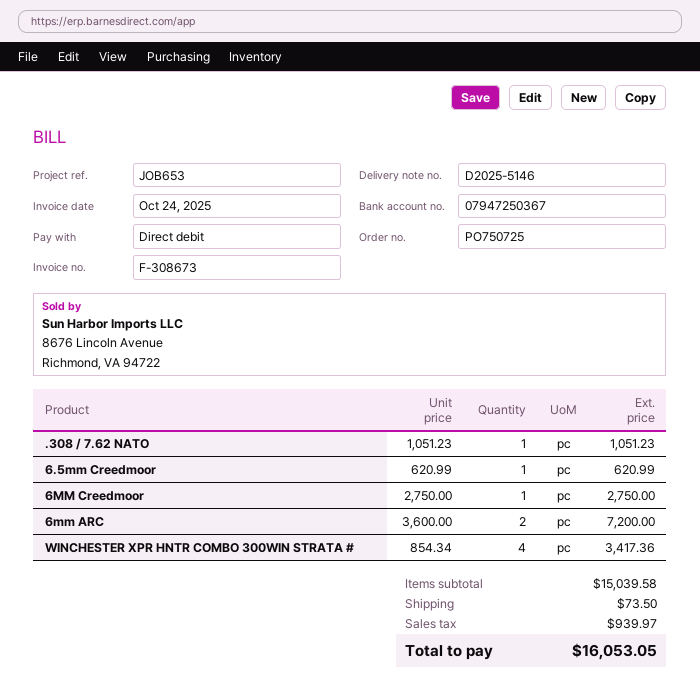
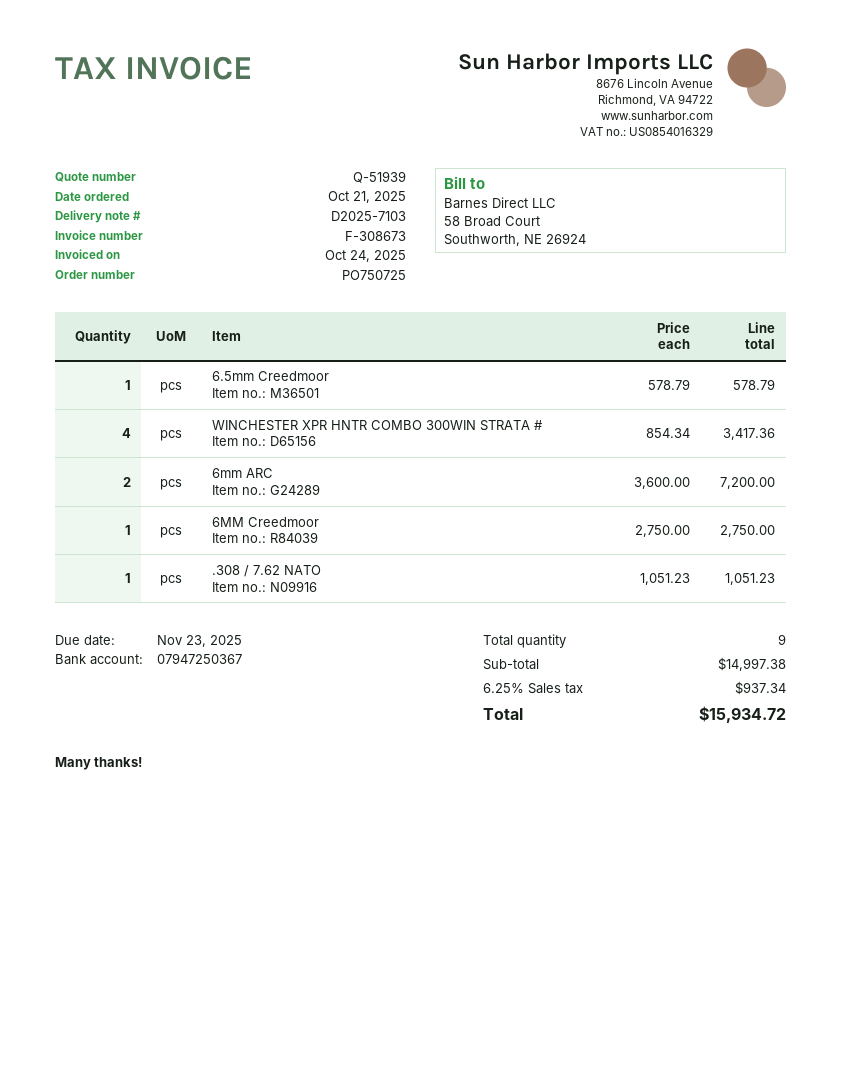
delivery note number: D2025-5146 -> D2025-7103
6.5mm Creedmoor: 1 x 620.99 = 620.99 -> 1 x 578.79 = 578.79
subtotal: 15039.58 -> 14997.38
shipping: 73.50 -> none
tax: 939.97 -> 937.34
total: 16053.05 -> 15934.72

